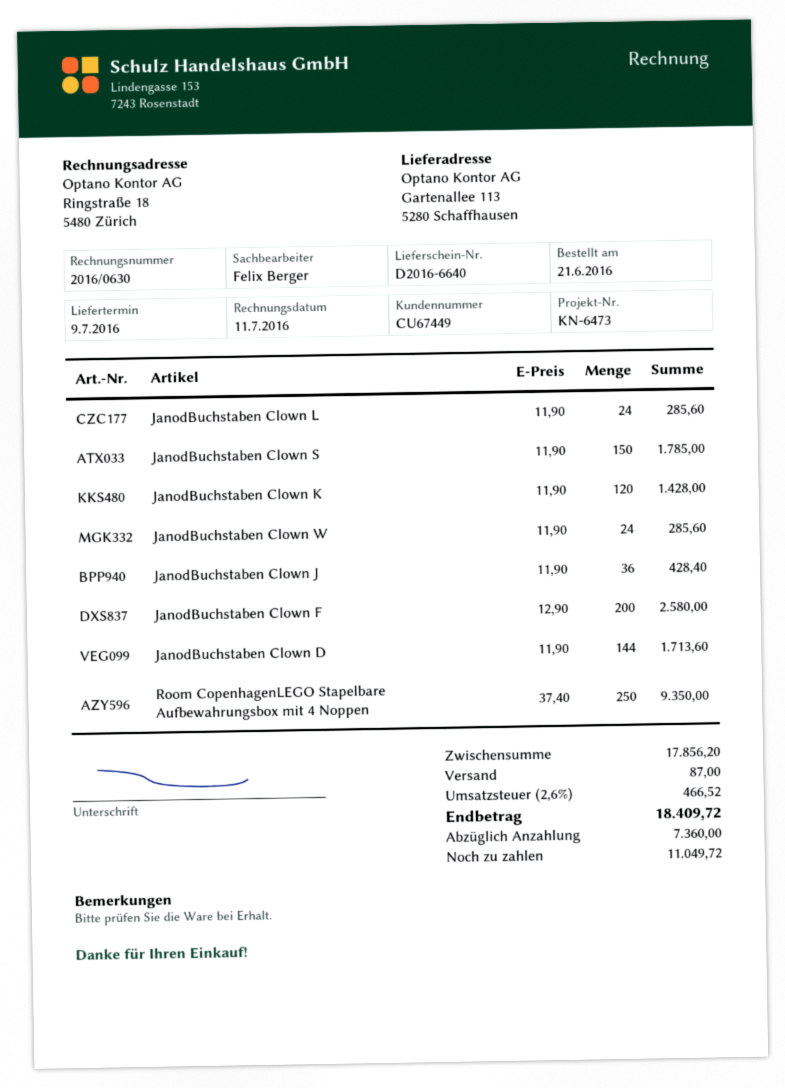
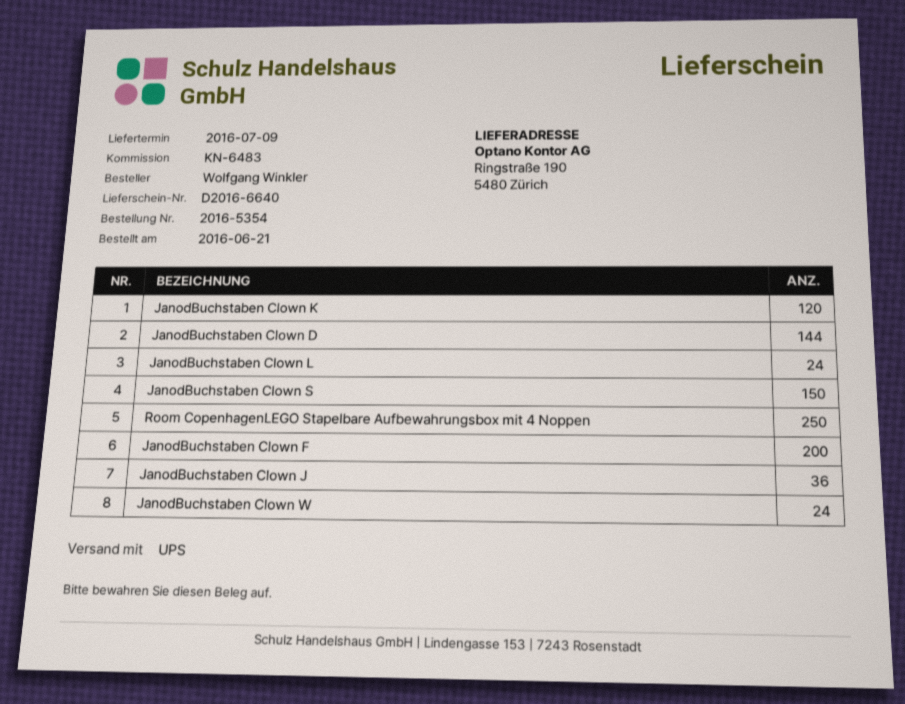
reference: KN-6473 -> KN-6483
ship to: Gartenallee 113, 5280 Schaffhausen -> Ringstraße 190, 5480 Zürich

